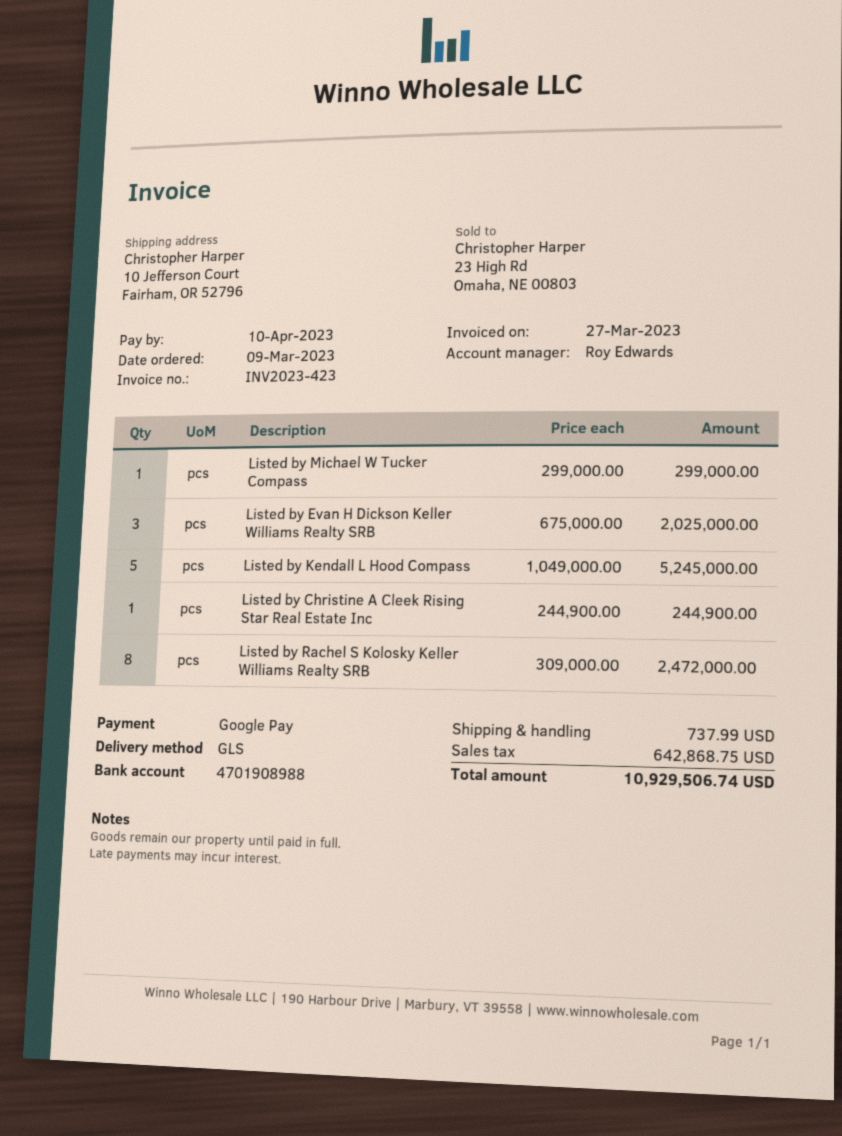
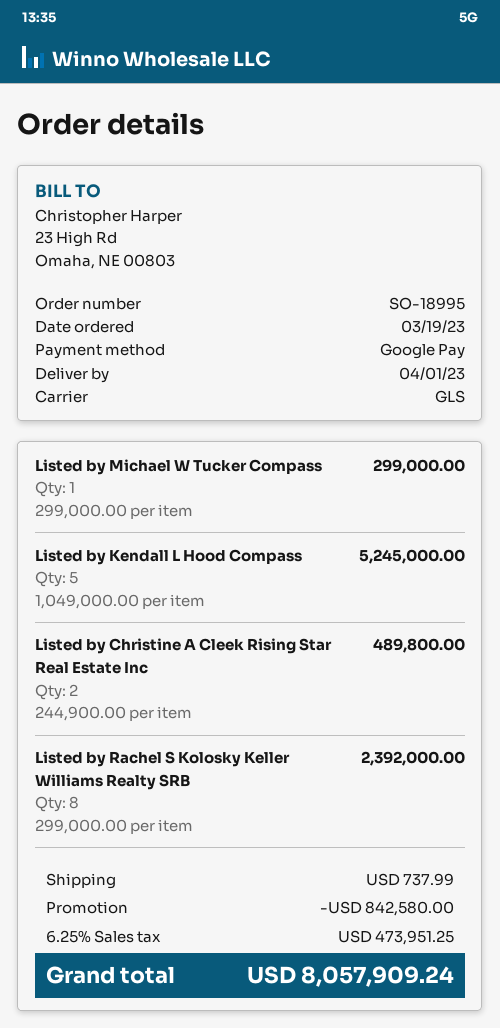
order date: 2023-03-09 -> 2023-03-19
Listed by Evan H Dickson Keller Williams Realty SRB: 3 x 675000.00 = 2025000.00 -> none
Listed by Christine A Cleek Rising Star Real Estate Inc: 1 x 244900.00 = 244900.00 -> 2 x 244900.00 = 489800.00
Listed by Rachel S Kolosky Keller Williams Realty SRB: 8 x 309000.00 = 2472000.00 -> 8 x 299000.00 = 2392000.00
discount: none -> 842580.00
tax: 642868.75 -> 473951.25
total: 10929506.74 -> 8057909.24

